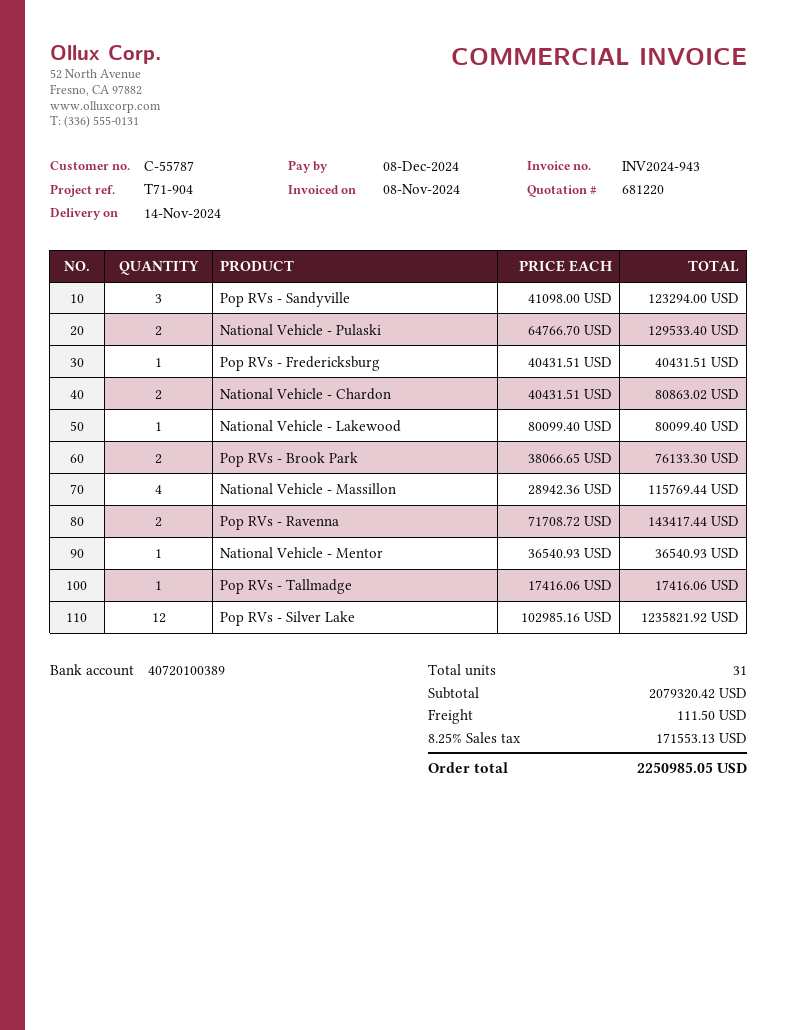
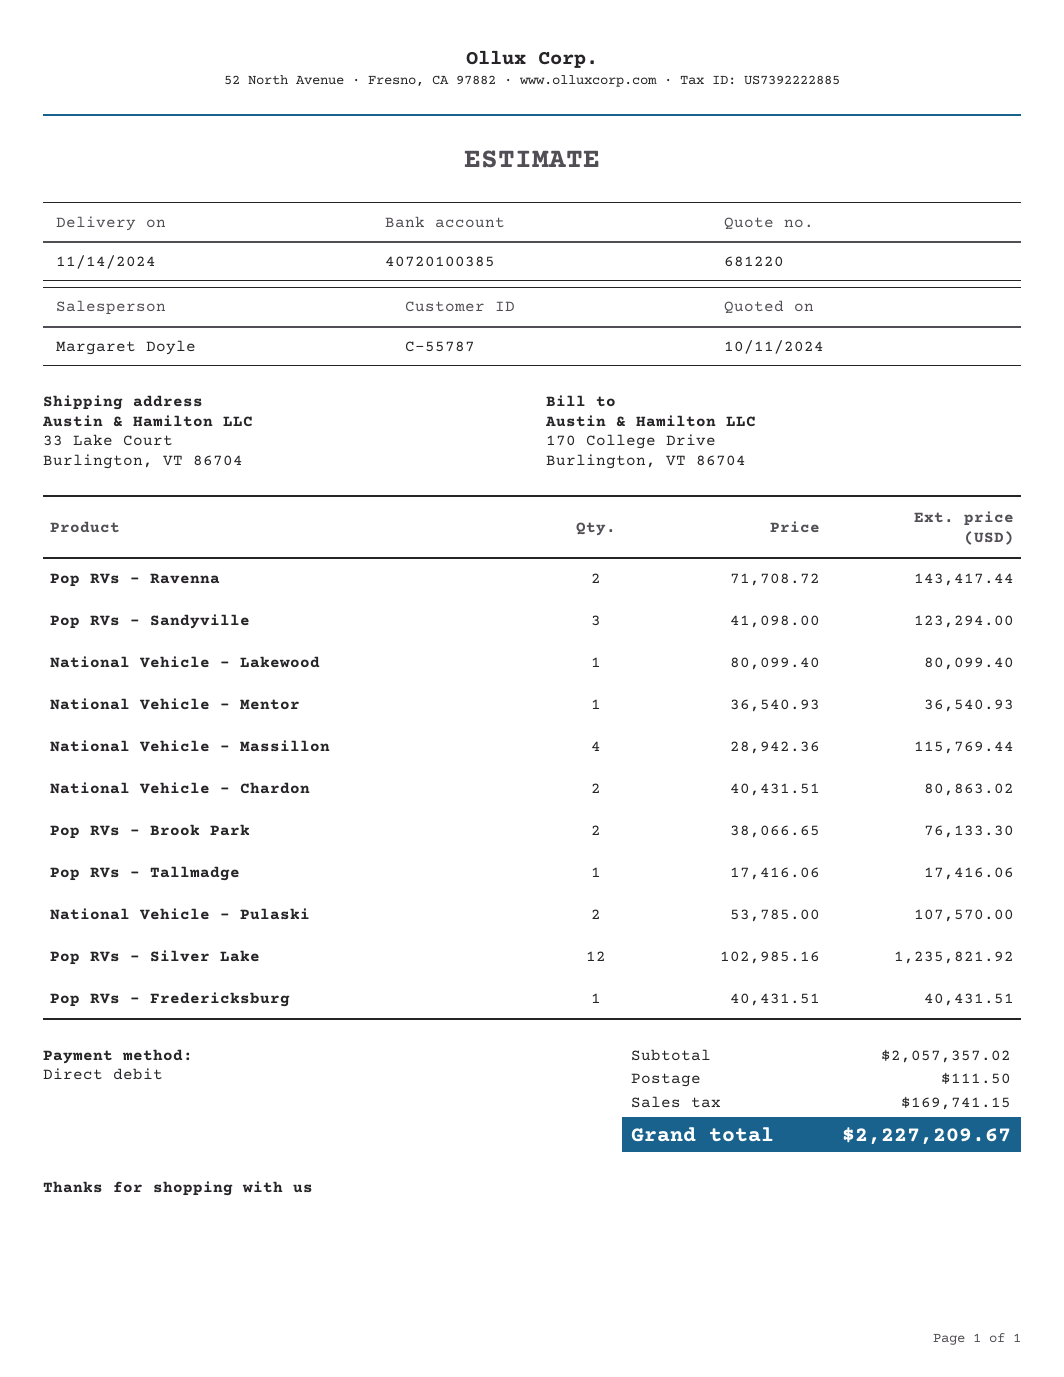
bank account: 40720100389 -> 40720100385
National Vehicle - Pulaski: 2 x 64766.70 = 129533.40 -> 2 x 53785.00 = 107570.00
subtotal: 2079320.42 -> 2057357.02
tax: 171553.13 -> 169741.15
total: 2250985.05 -> 2227209.67

